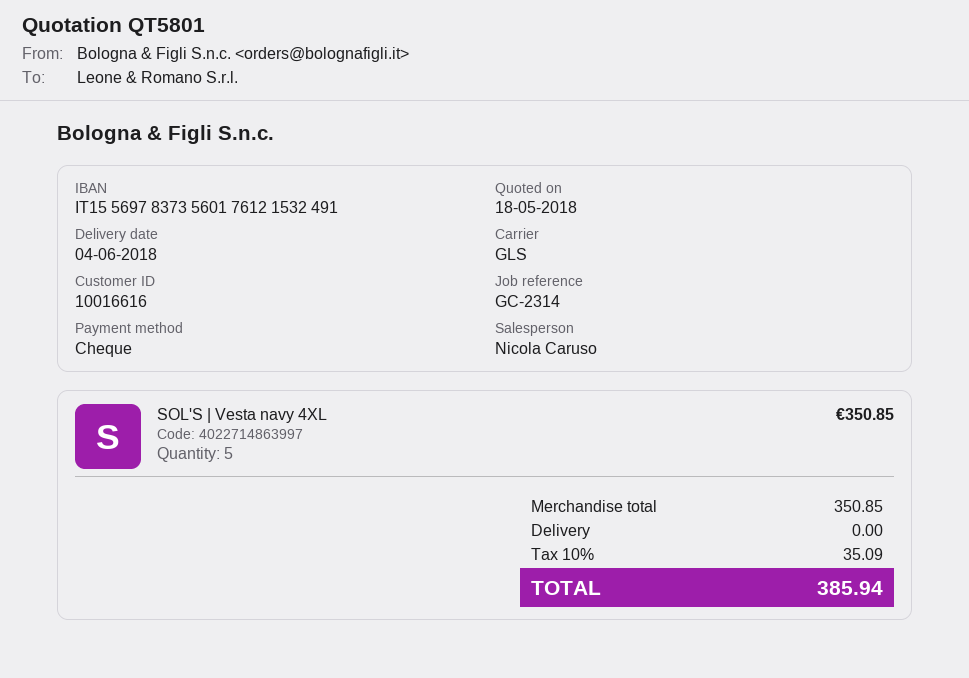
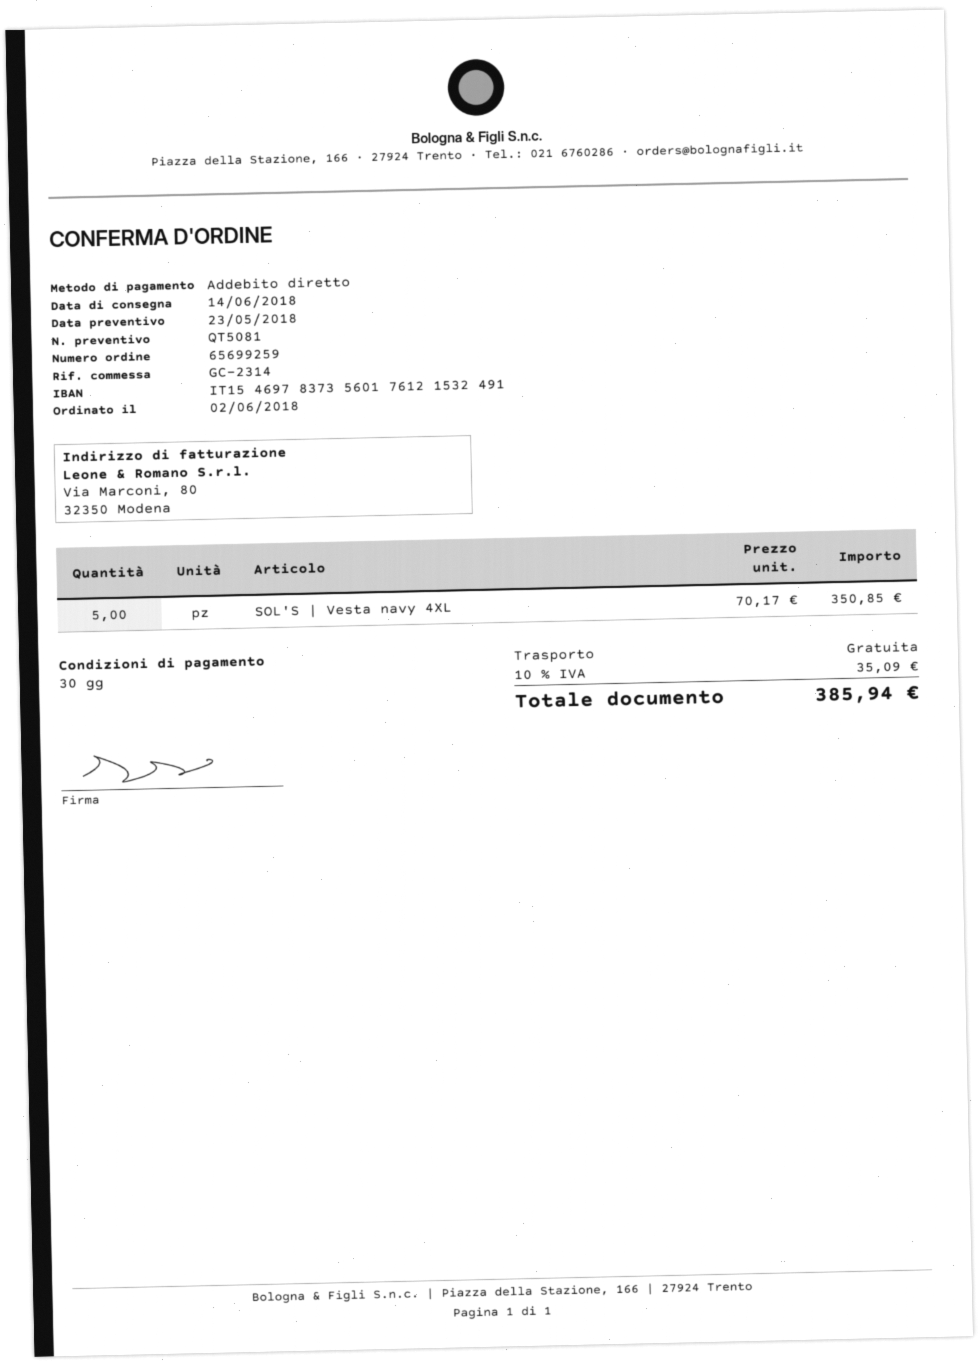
quote number: QT5801 -> QT5081
quote date: 2018-05-18 -> 2018-05-23
delivery date: 2018-06-04 -> 2018-06-14
payment method: cheque -> direct debit
bank account: IT1556978373560176121532491 -> IT1546978373560176121532491

